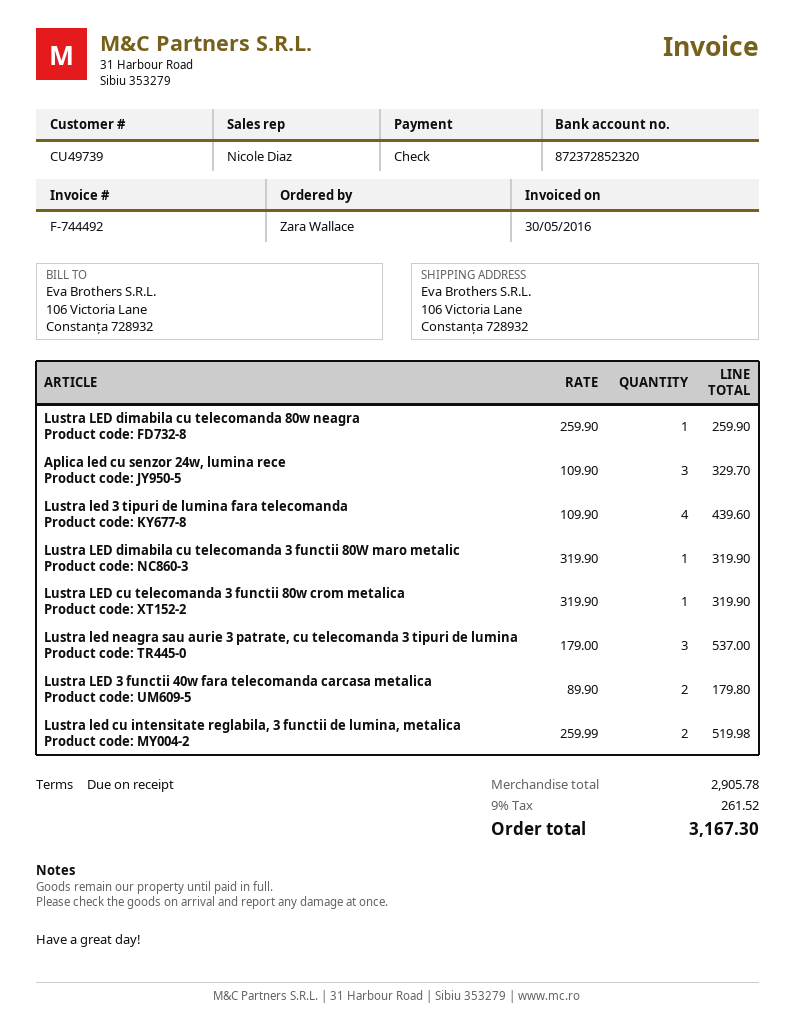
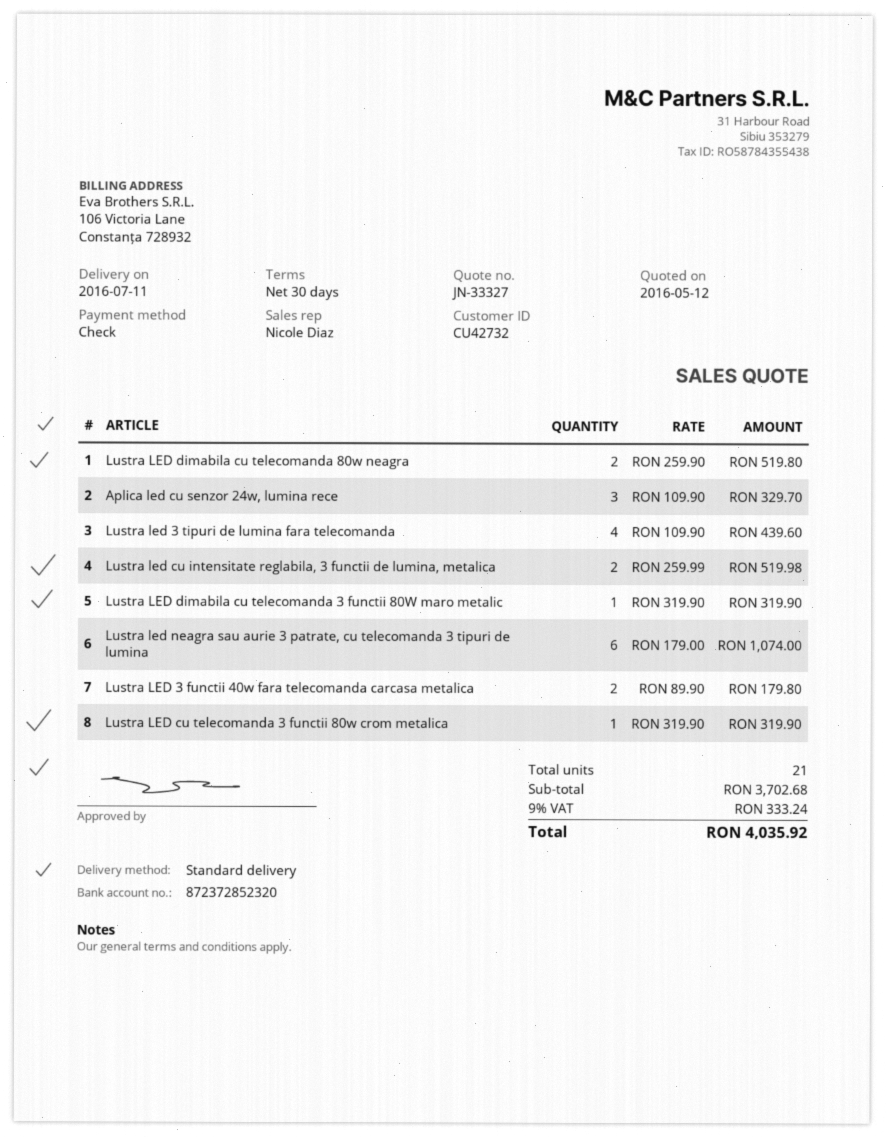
payment terms: on receipt -> 30 days
customer number: CU49739 -> CU42732
Lustra LED dimabila cu telecomanda 80w neagra: 1 x 259.90 = 259.90 -> 2 x 259.90 = 519.80
Lustra led neagra sau aurie 3 patrate, cu telecomanda 3 tipuri de lumina: 3 x 179.00 = 537.00 -> 6 x 179.00 = 1074.00
subtotal: 2905.78 -> 3702.68
tax: 9% = 261.52 -> 9% = 333.24
total: 3167.30 -> 4035.92

